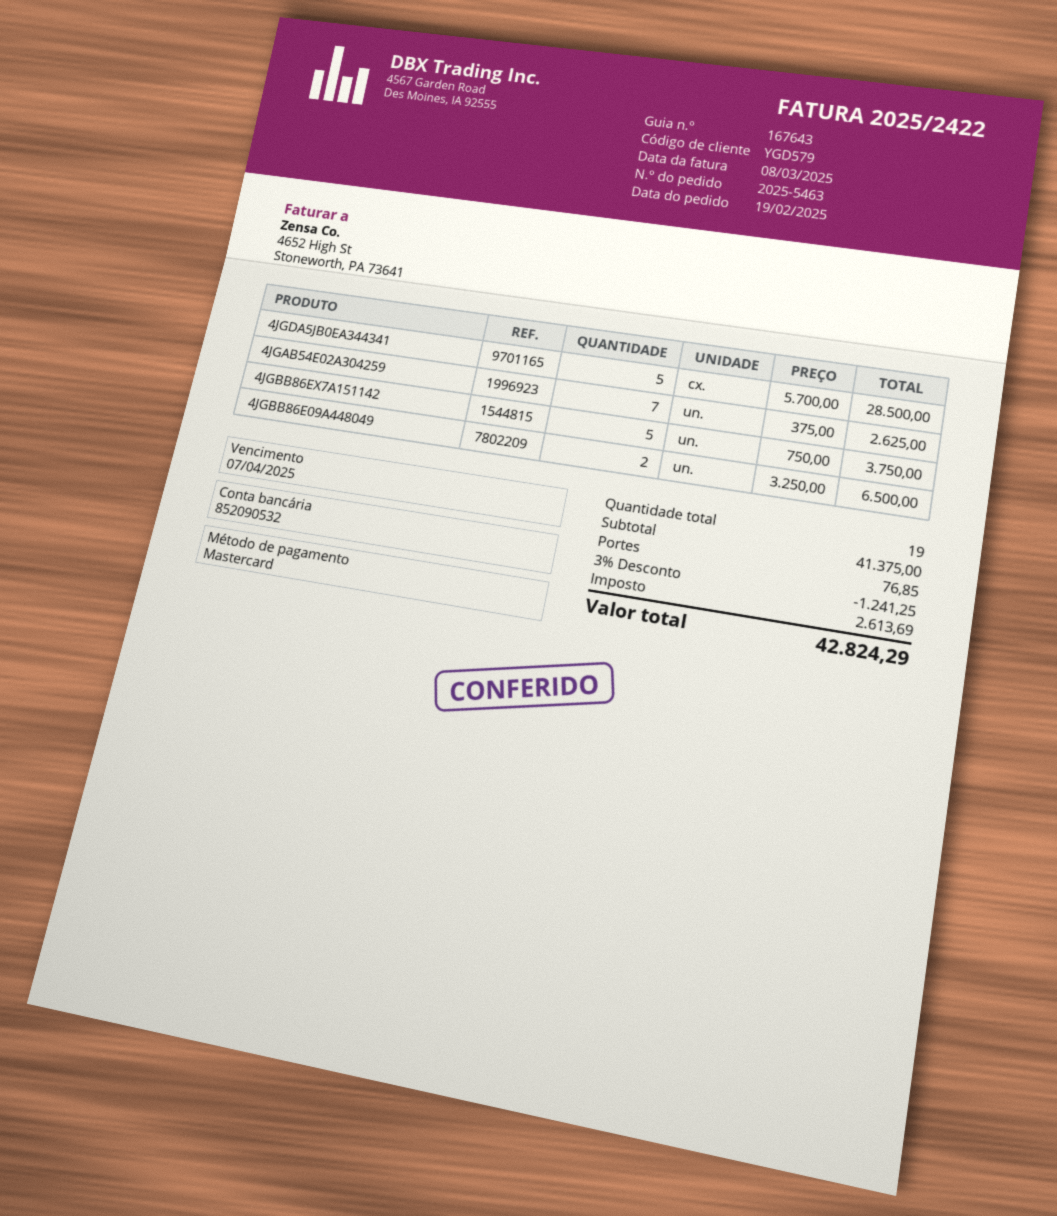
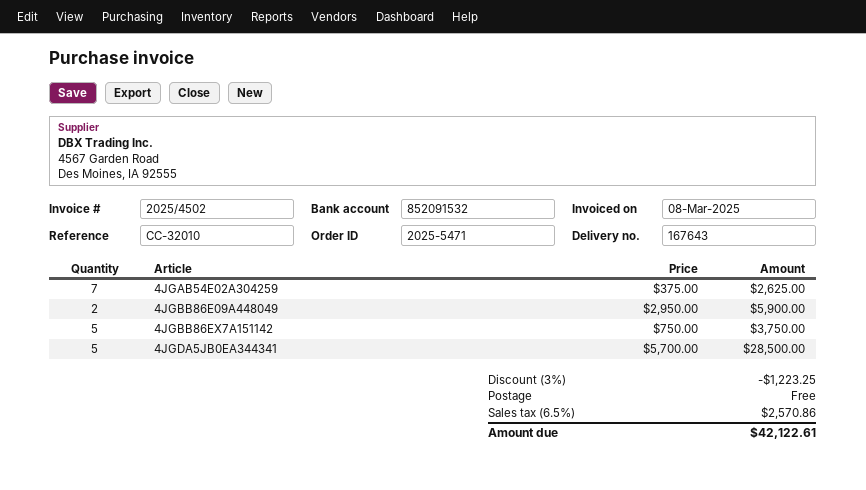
order number: 2025-5463 -> 2025-5471
invoice number: 2025/2422 -> 2025/4502
bank account: 852090532 -> 852091532
4JGBB86E09A448049: 2 x 3250.00 = 6500.00 -> 2 x 2950.00 = 5900.00
discount: 3% = 1241.25 -> 3% = 1223.25
shipping: 76.85 -> 0.00
tax: 2613.69 -> 2570.86
total: 42824.29 -> 42122.61

